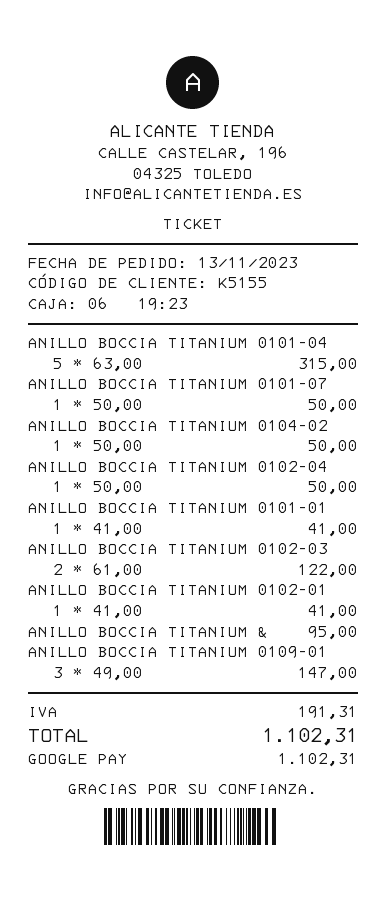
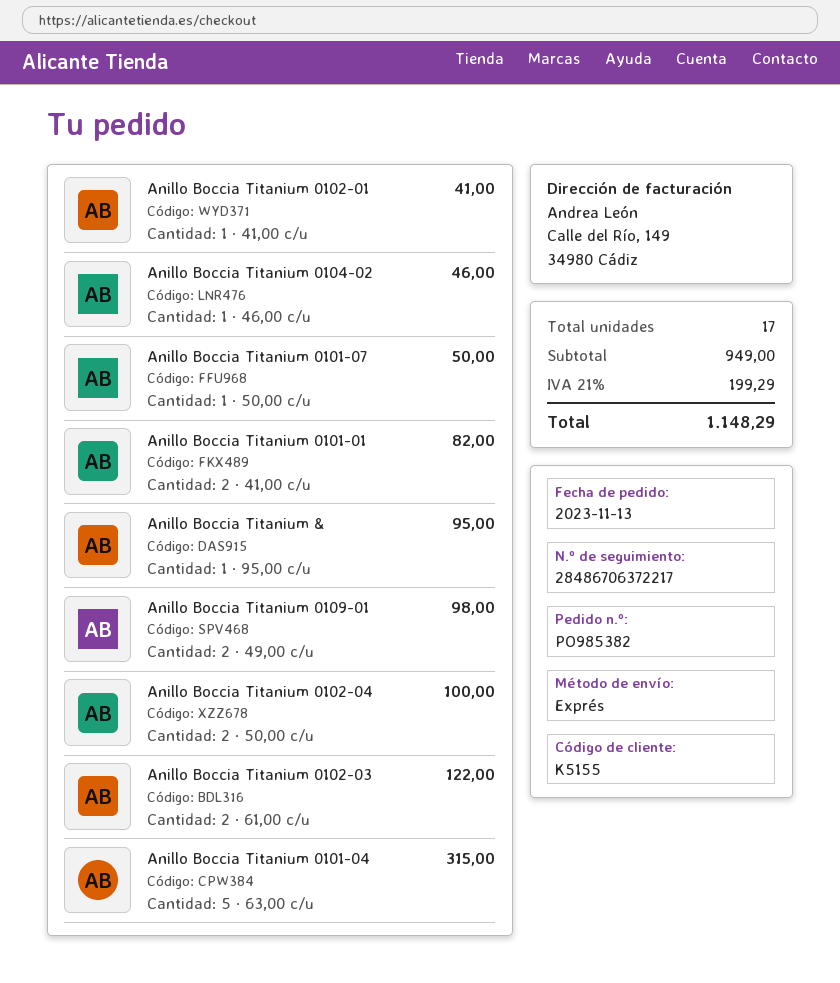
ANILLO BOCCIA TITANIUM 0104-02: 1 x 50.00 = 50.00 -> 1 x 46.00 = 46.00
ANILLO BOCCIA TITANIUM 0102-04: 1 x 50.00 = 50.00 -> 2 x 50.00 = 100.00
ANILLO BOCCIA TITANIUM 0101-01: 1 x 41.00 = 41.00 -> 2 x 41.00 = 82.00
ANILLO BOCCIA TITANIUM 0109-01: 3 x 49.00 = 147.00 -> 2 x 49.00 = 98.00
tax: 191.31 -> 199.29
total: 1102.31 -> 1148.29

